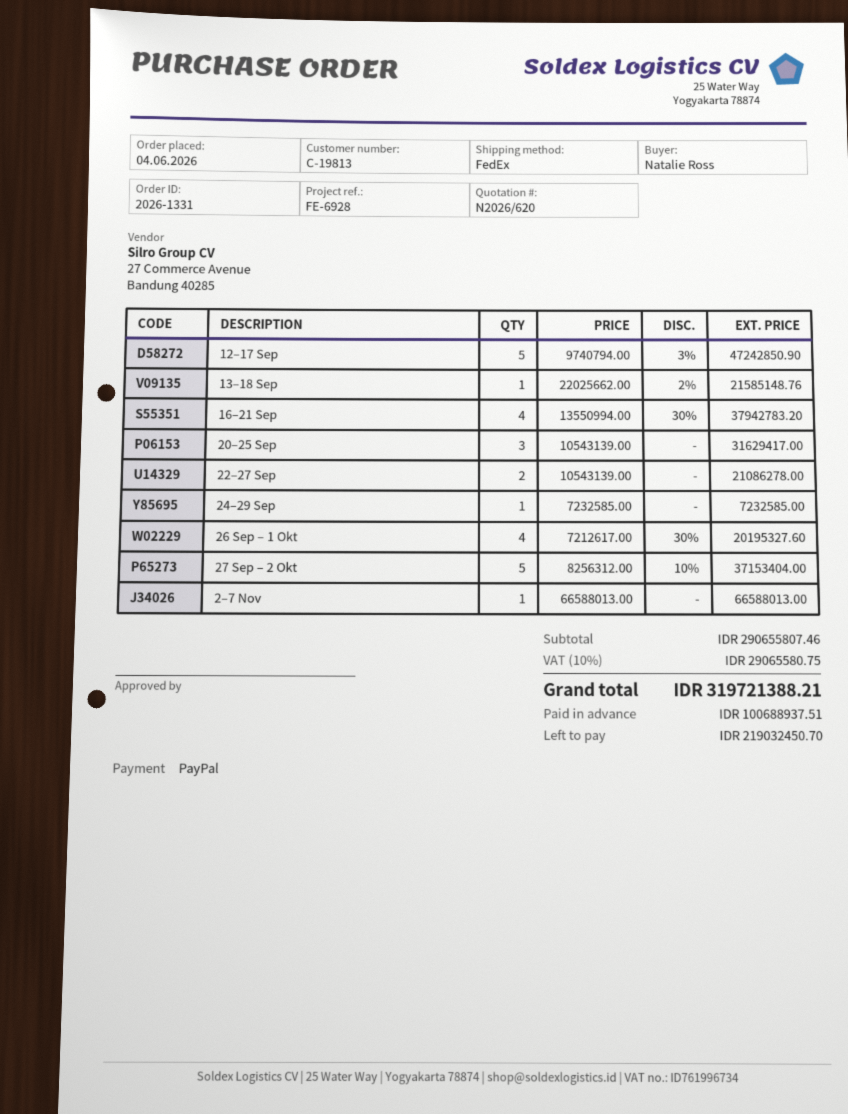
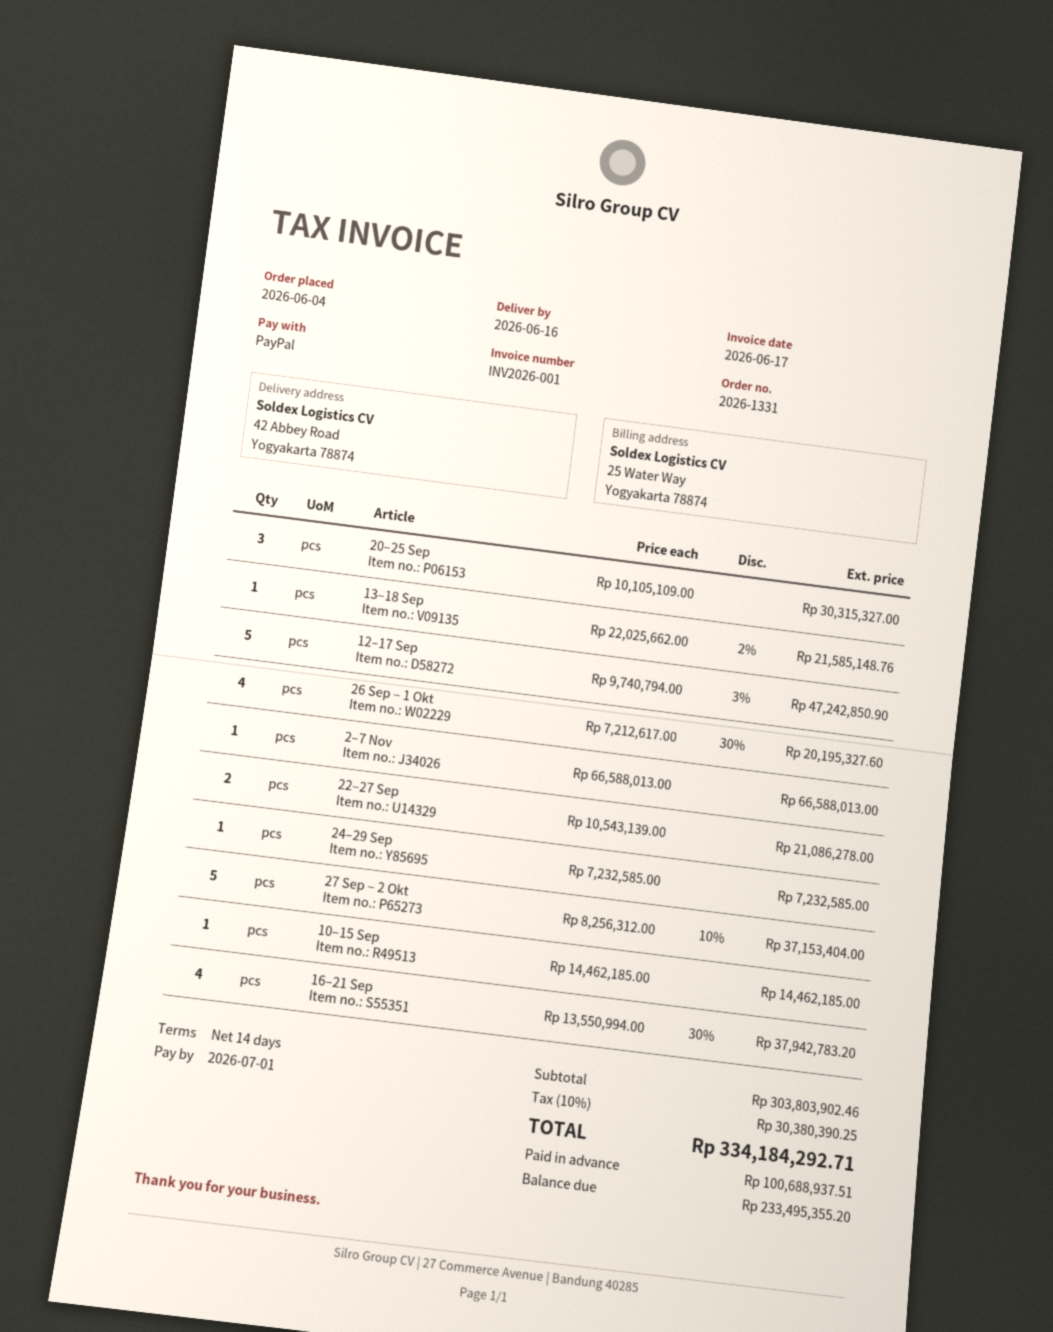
20–25 Sep: 3 x 10543139.00 = 31629417.00 -> 3 x 10105109.00 = 30315327.00
10–15 Sep: none -> 1 x 14462185.00 = 14462185.00
subtotal: 290655807.46 -> 303803902.46
tax: 10% = 29065580.75 -> 10% = 30380390.25
total: 319721388.21 -> 334184292.71
balance: 219032450.70 -> 233495355.20

